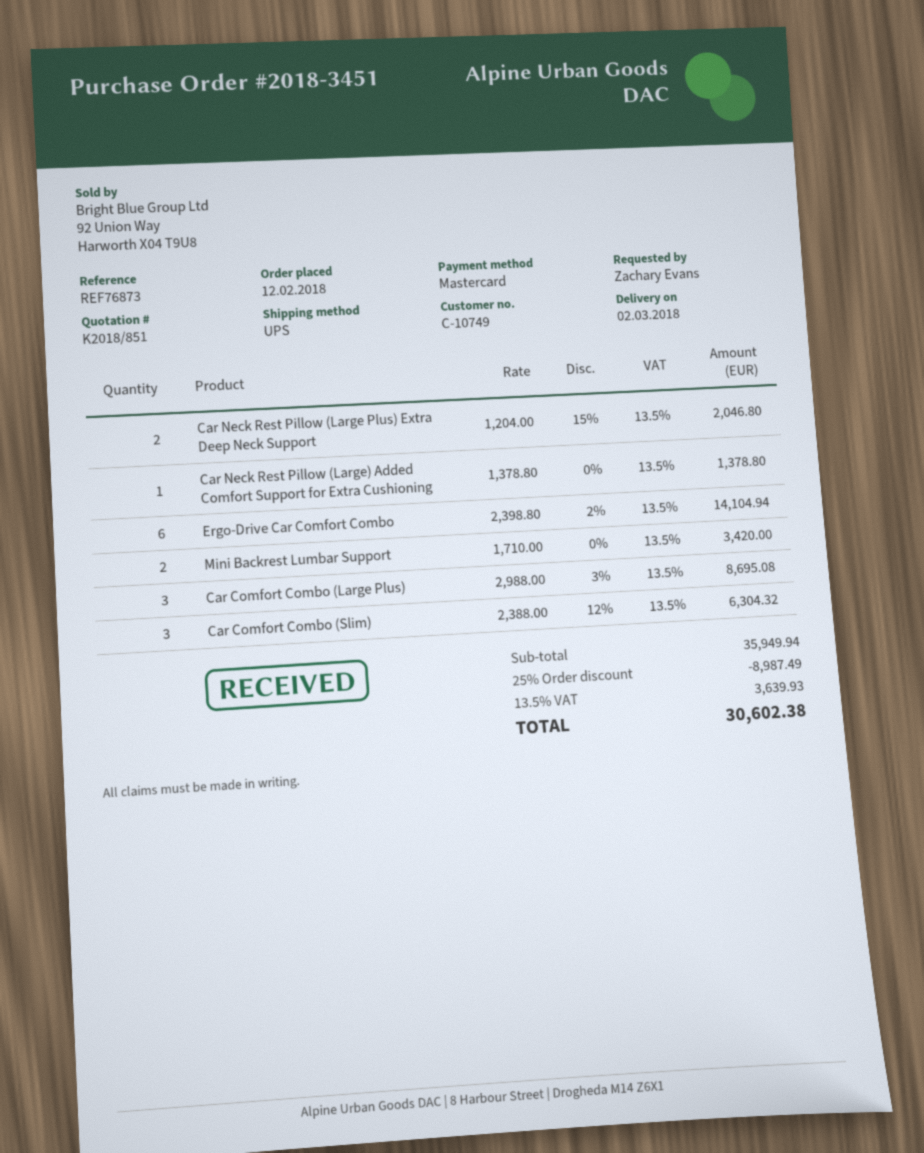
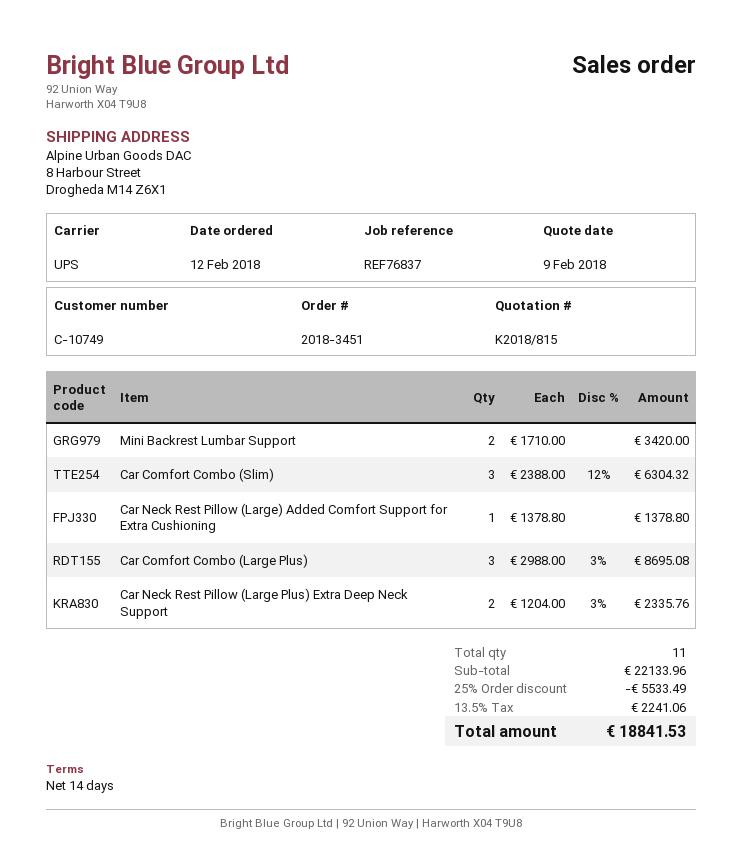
quote number: K2018/851 -> K2018/815
reference: REF76873 -> REF76837
Car Neck Rest Pillow (Large Plus) Extra Deep Neck Support: 2 x 1204.00 - 15% = 2046.80 -> 2 x 1204.00 - 3% = 2335.76
Ergo-Drive Car Comfort Combo: 6 x 2398.80 - 2% = 14104.94 -> none
subtotal: 35949.94 -> 22133.96
discount: 25% = 8987.49 -> 25% = 5533.49
tax: 13.5% = 3639.93 -> 13.5% = 2241.06
total: 30602.38 -> 18841.53

